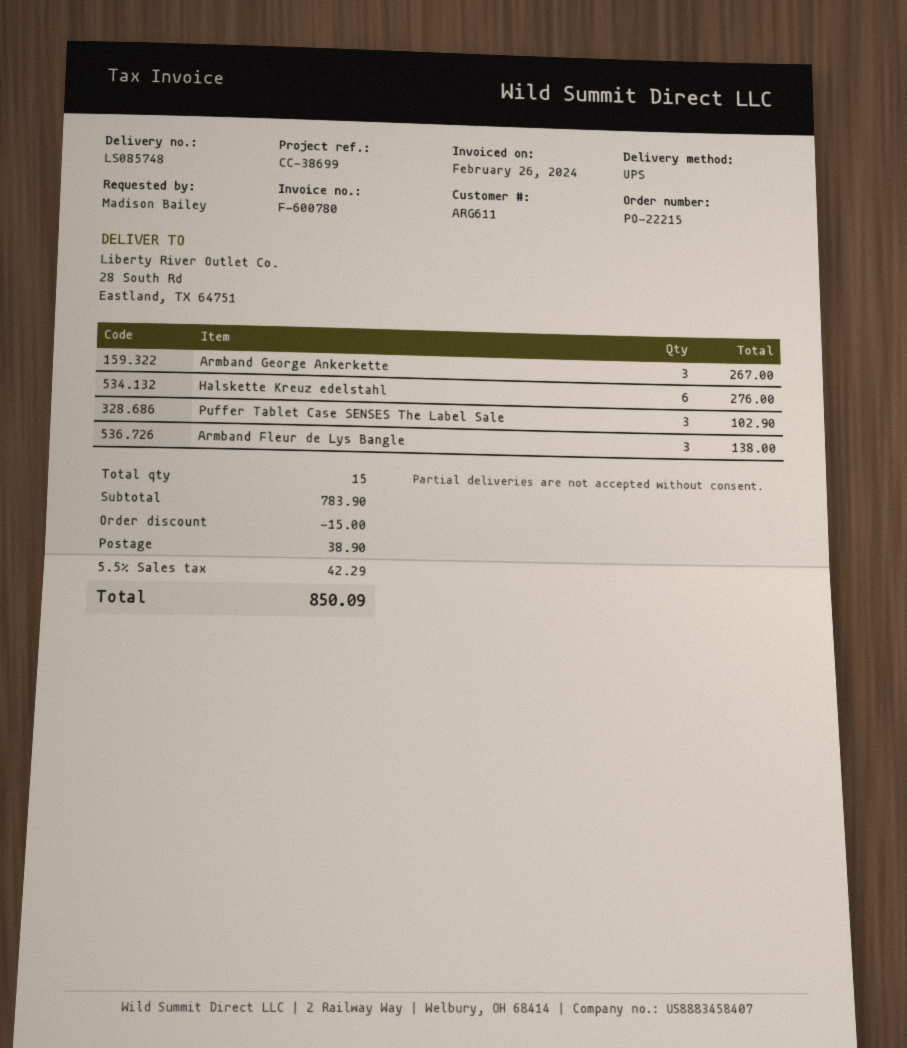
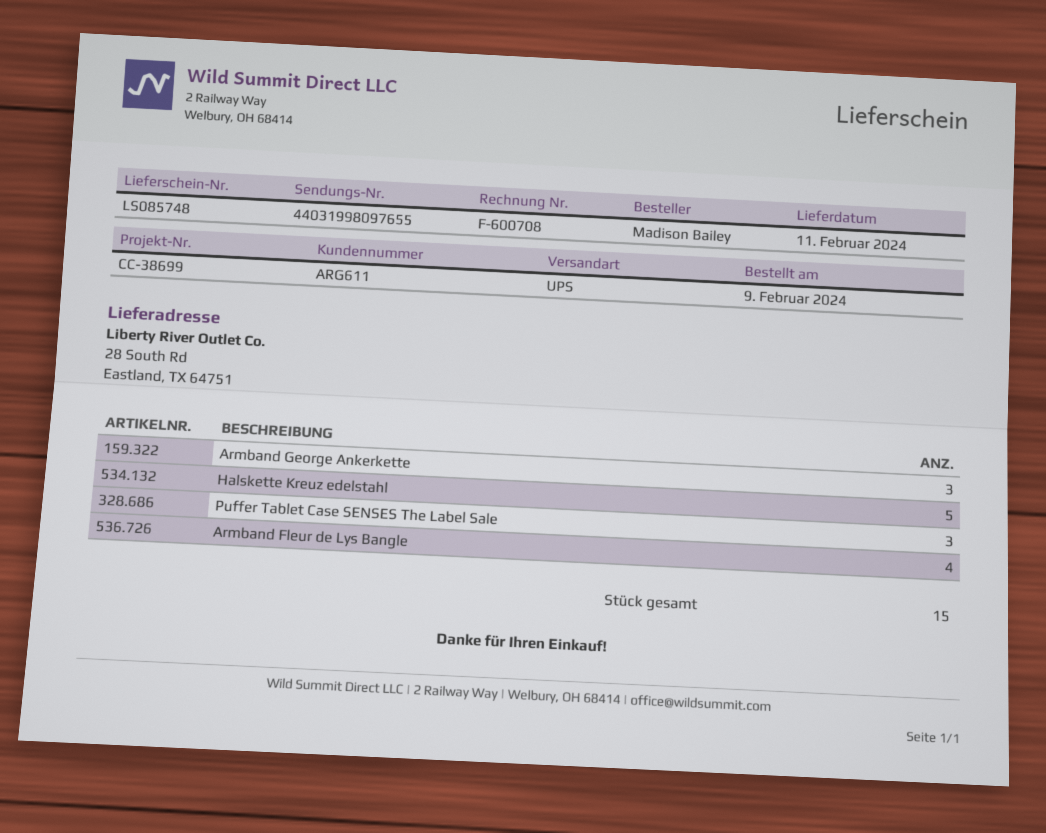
invoice number: F-600780 -> F-600708
Halskette Kreuz edelstahl: 6 -> 5
Armband Fleur de Lys Bangle: 3 -> 4

